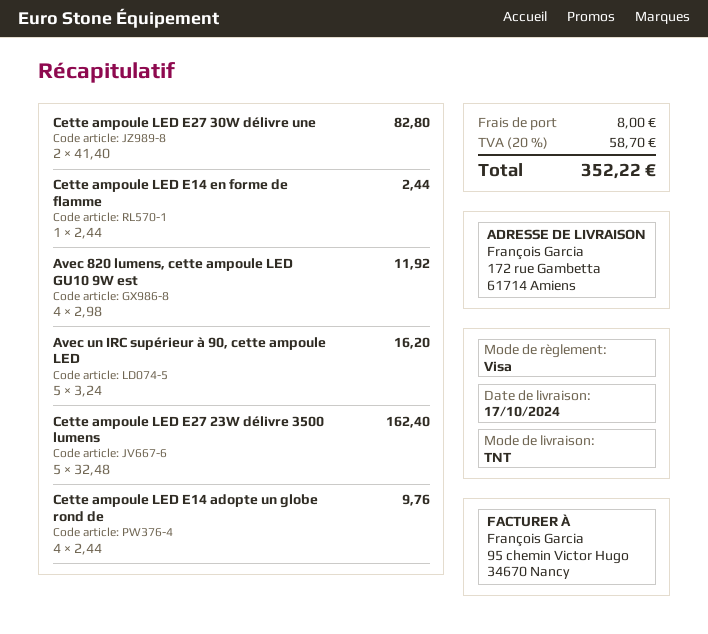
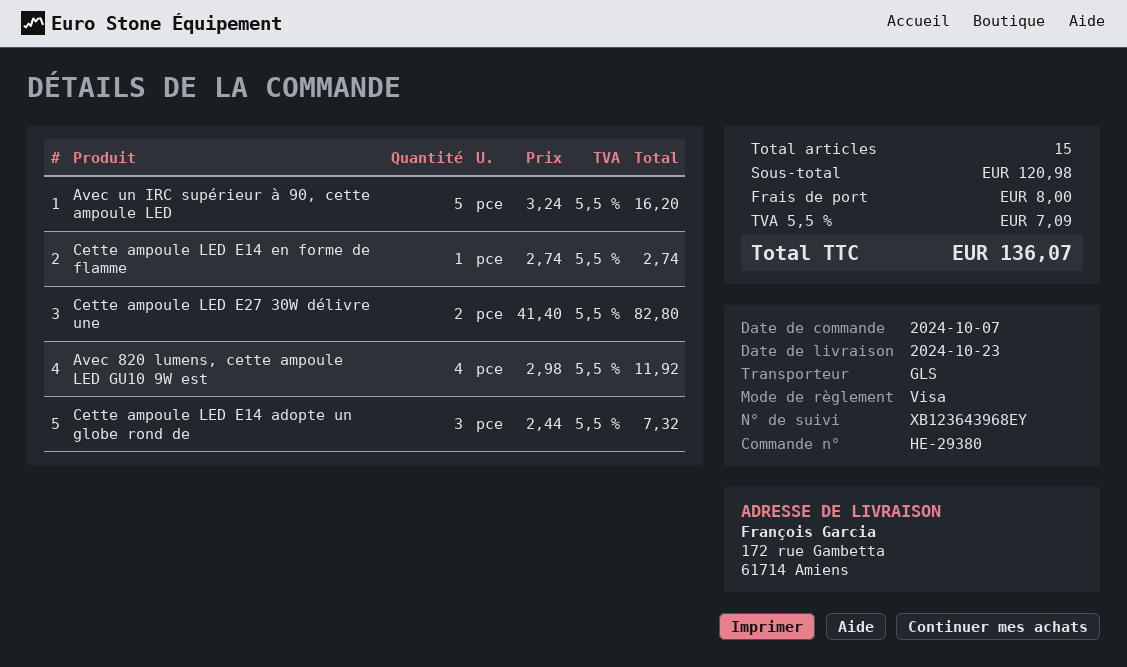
delivery date: 2024-10-17 -> 2024-10-23
shipping method: TNT -> GLS
Cette ampoule LED E14 en forme de flamme: 1 x 2.44 = 2.44 -> 1 x 2.74 = 2.74
Cette ampoule LED E27 23W délivre 3500 lumens: 5 x 32.48 = 162.40 -> none
Cette ampoule LED E14 adopte un globe rond de: 4 x 2.44 = 9.76 -> 3 x 2.44 = 7.32
tax: 20% = 58.70 -> 5.5% = 7.09
total: 352.22 -> 136.07

